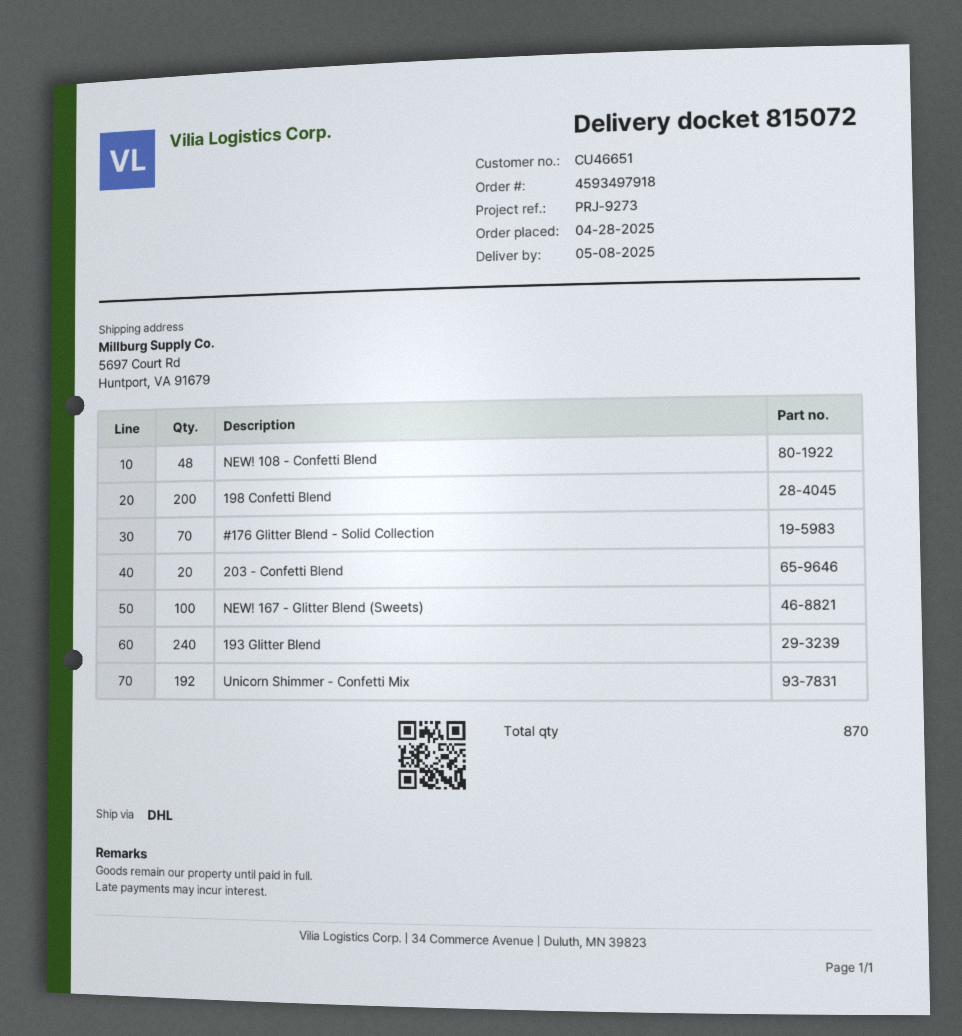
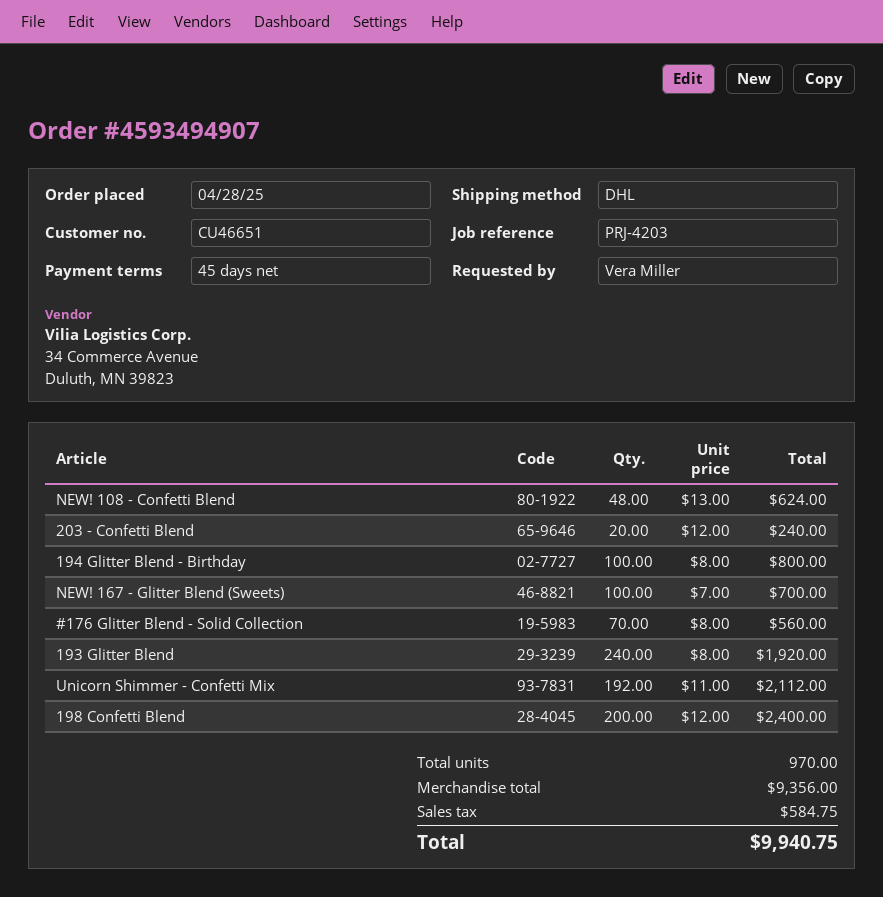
order number: 4593497918 -> 4593494907
reference: PRJ-9273 -> PRJ-4203
194 Glitter Blend - Birthday: none -> 100
total quantity: 870 -> 970

